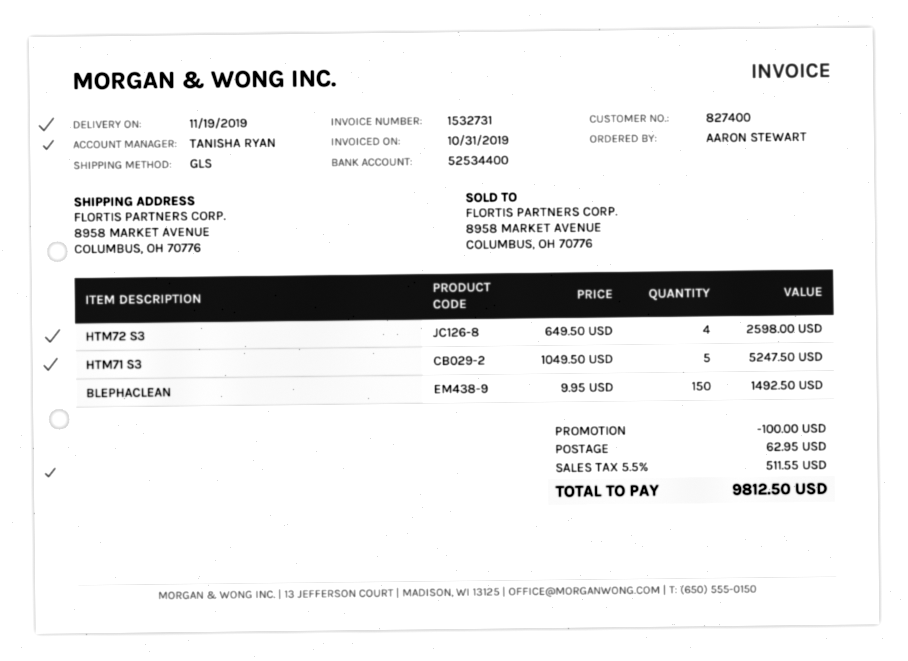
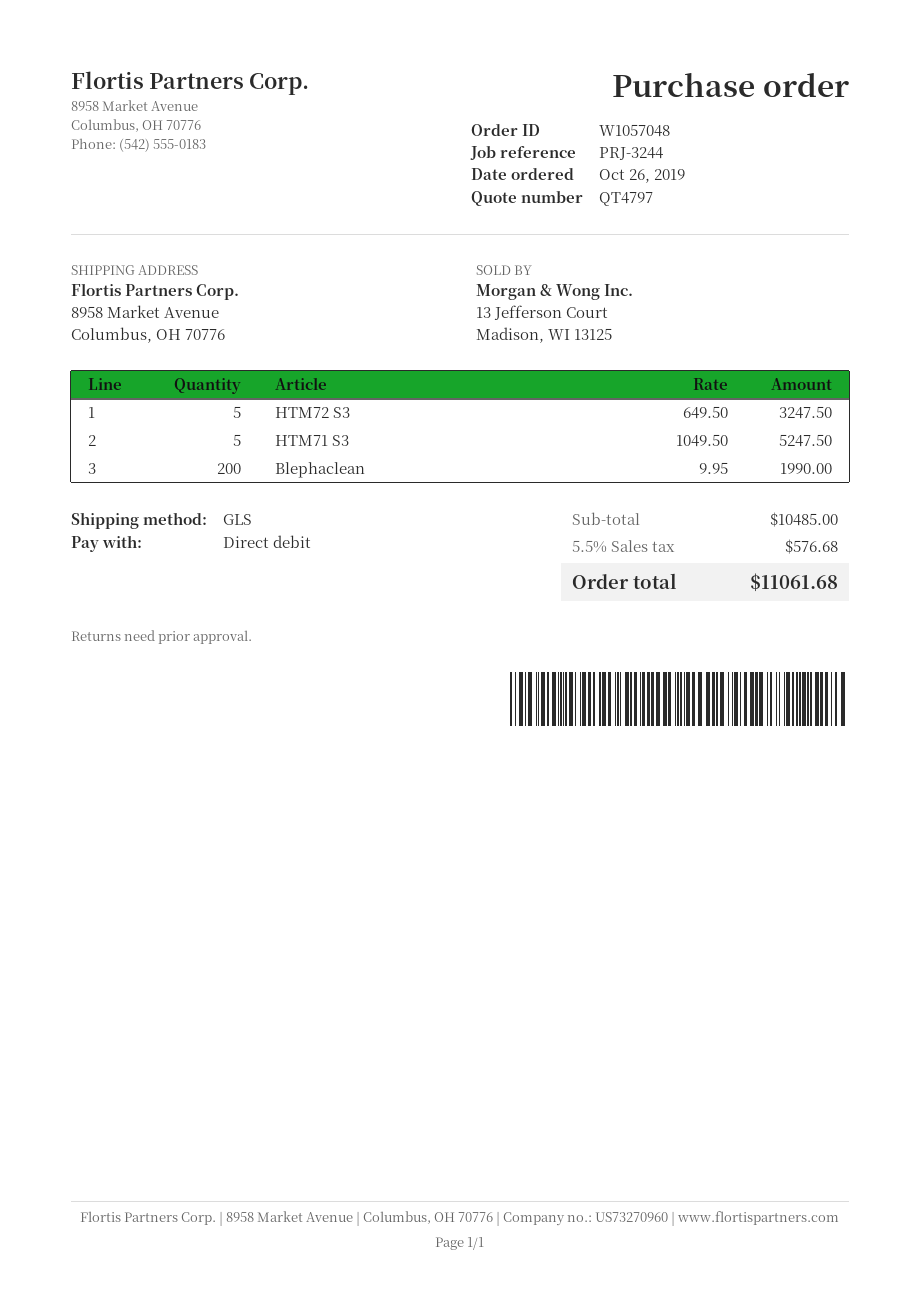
HTM72 S3: 4 x 649.50 = 2598.00 -> 5 x 649.50 = 3247.50
BLEPHACLEAN: 150 x 9.95 = 1492.50 -> 200 x 9.95 = 1990.00
discount: 100.00 -> none
shipping: 62.95 -> none
tax: 5.5% = 511.55 -> 5.5% = 576.68
total: 9812.50 -> 11061.68

